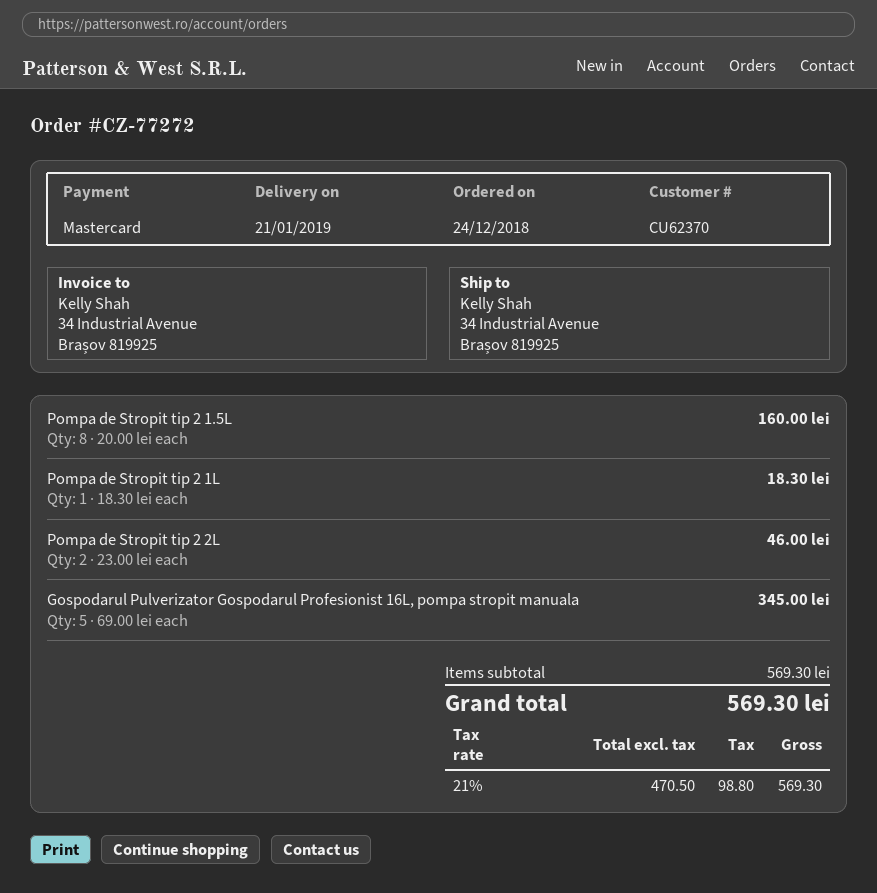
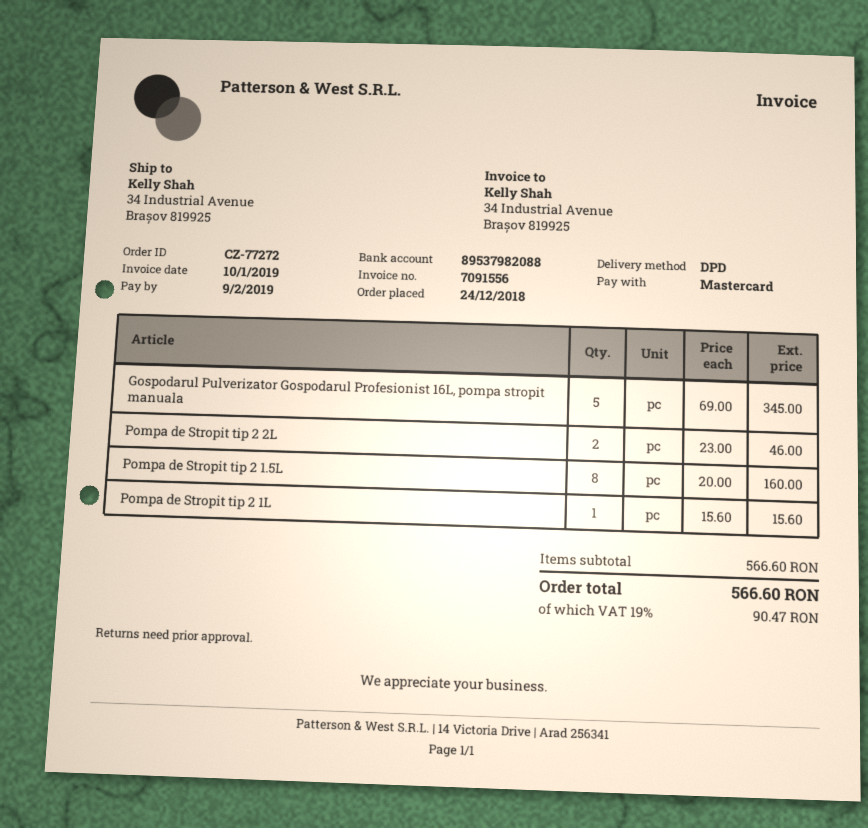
Pompa de Stropit tip 2 1L: 1 x 18.30 = 18.30 -> 1 x 15.60 = 15.60
subtotal: 569.30 -> 566.60
tax: 21% = 98.80 -> 19% = 90.47
total: 569.30 -> 566.60

